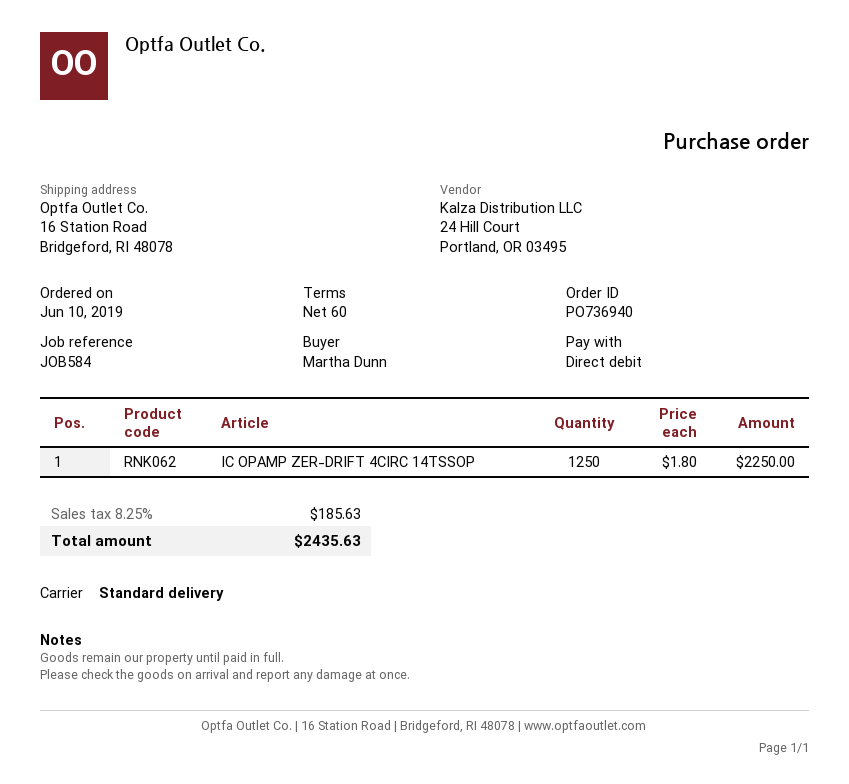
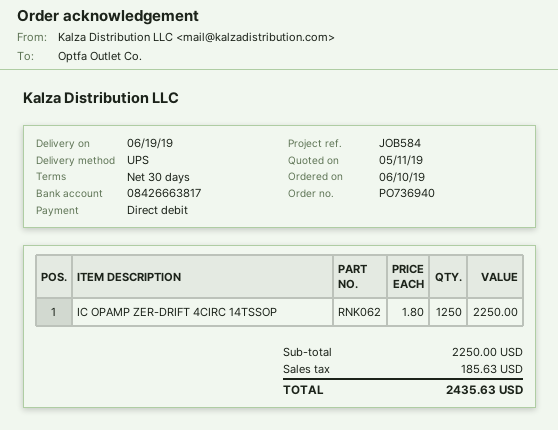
payment terms: 60 days -> 30 days
shipping method: standard -> UPS

